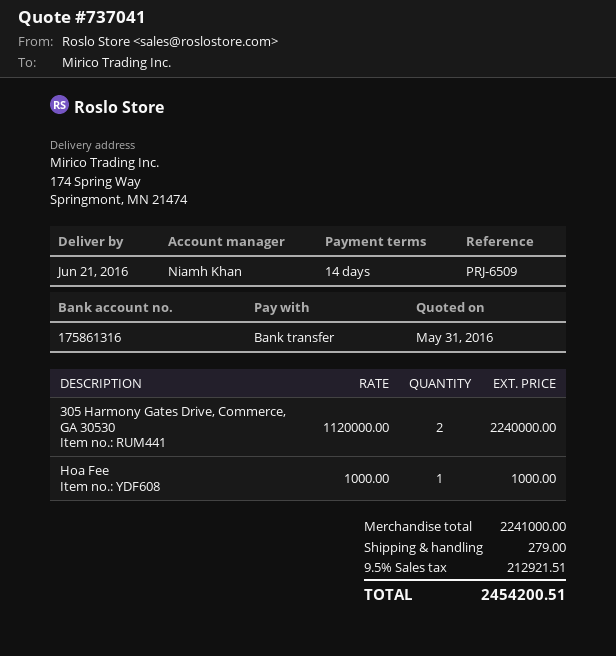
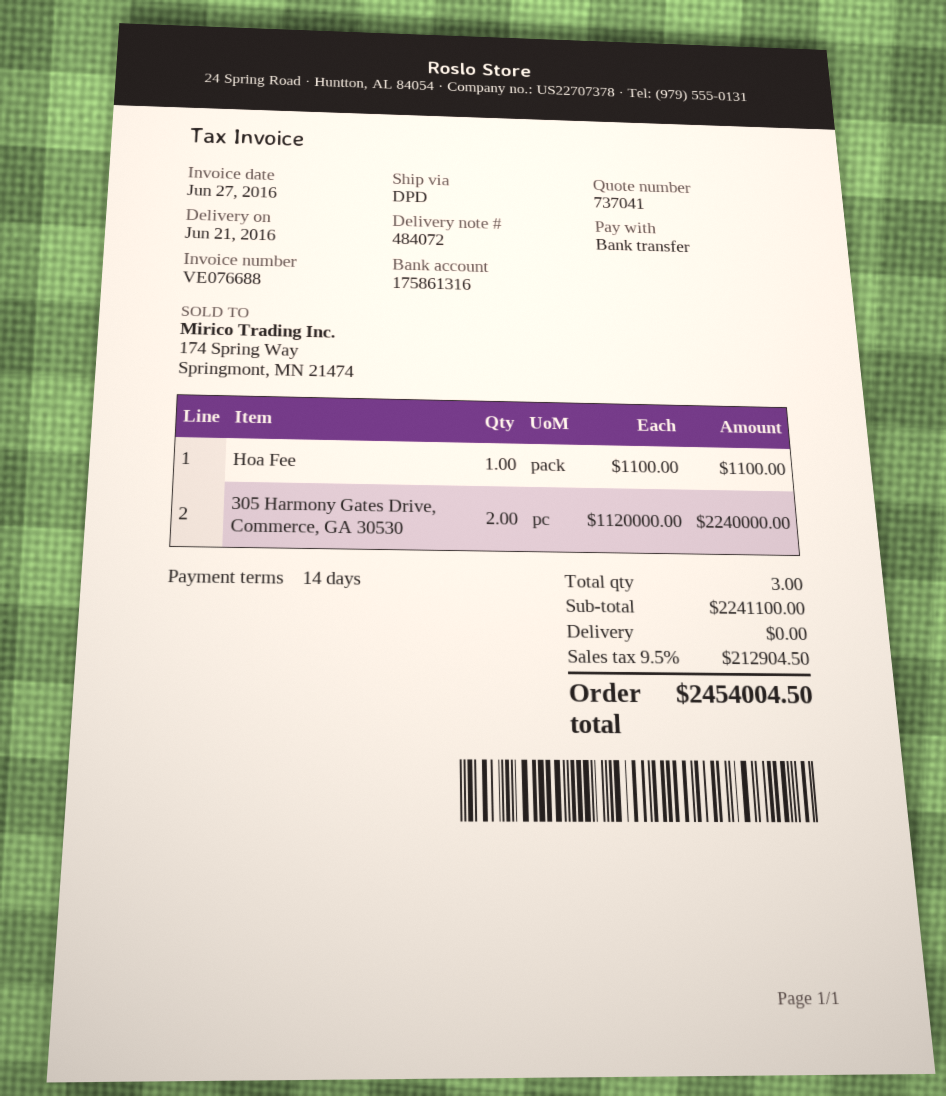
Hoa Fee: 1 x 1000.00 = 1000.00 -> 1 x 1100.00 = 1100.00
subtotal: 2241000.00 -> 2241100.00
shipping: 279.00 -> 0.00
tax: 9.5% = 212921.51 -> 9.5% = 212904.50
total: 2454200.51 -> 2454004.50

